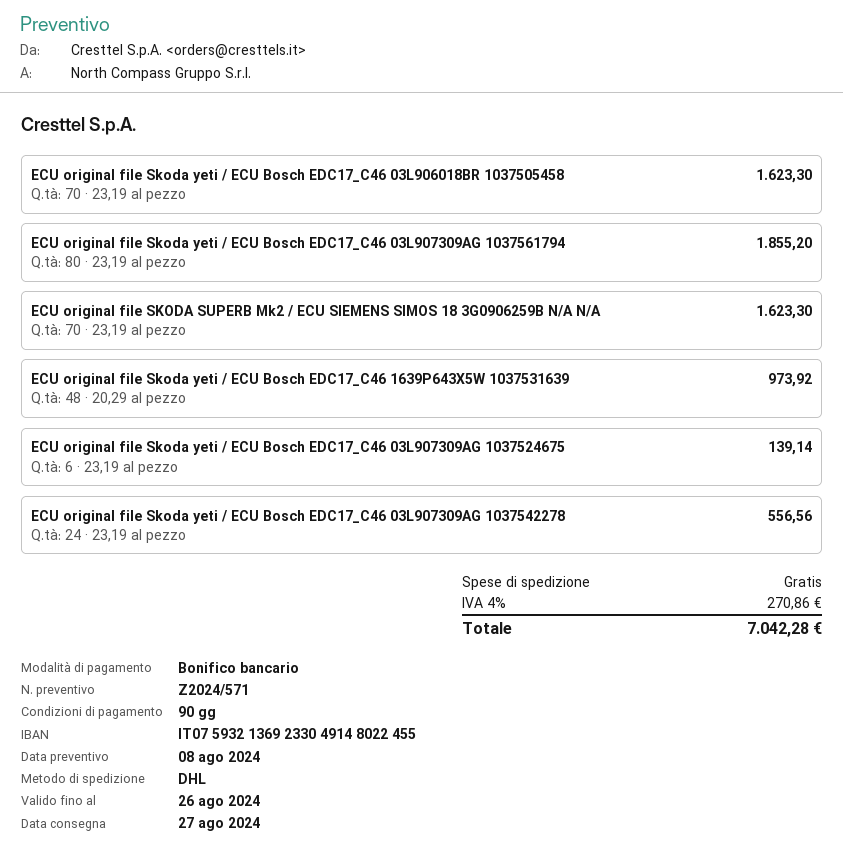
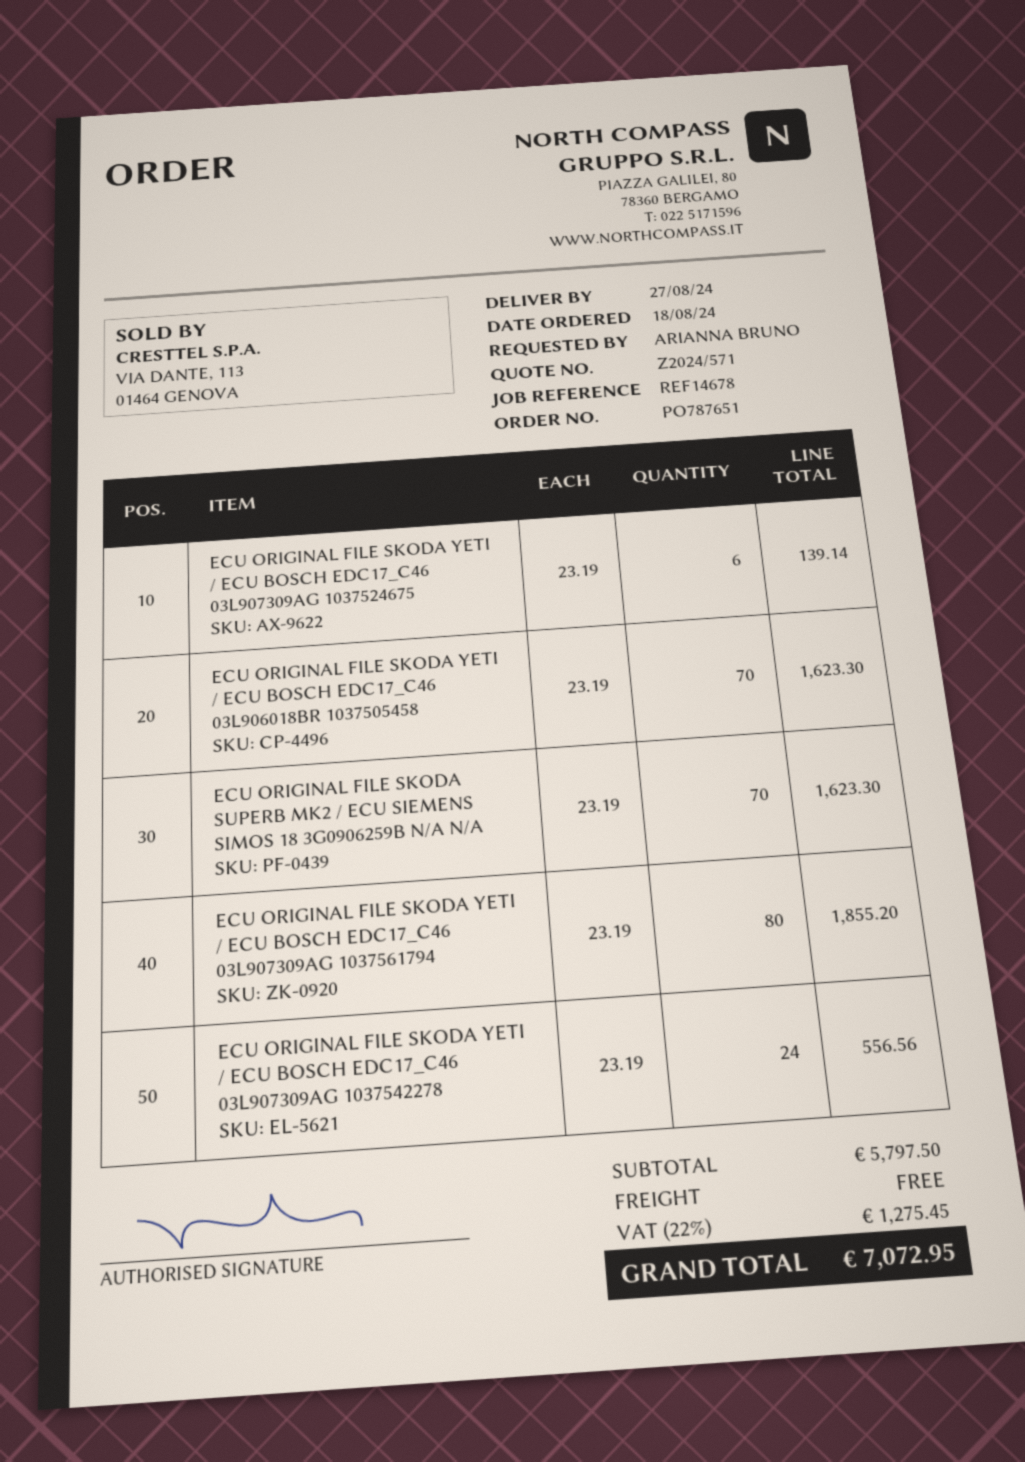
ECU original file Skoda yeti / ECU Bosch EDC17_C46 1639P643X5W 1037531639: 48 x 20.29 = 973.92 -> none
tax: 4% = 270.86 -> 22% = 1275.45
total: 7042.28 -> 7072.95

